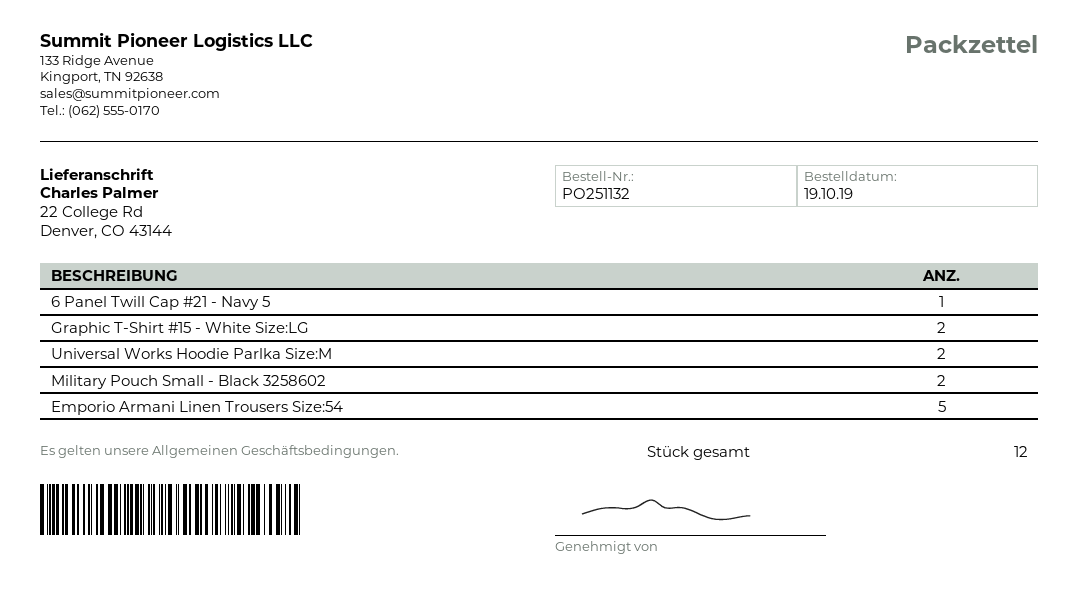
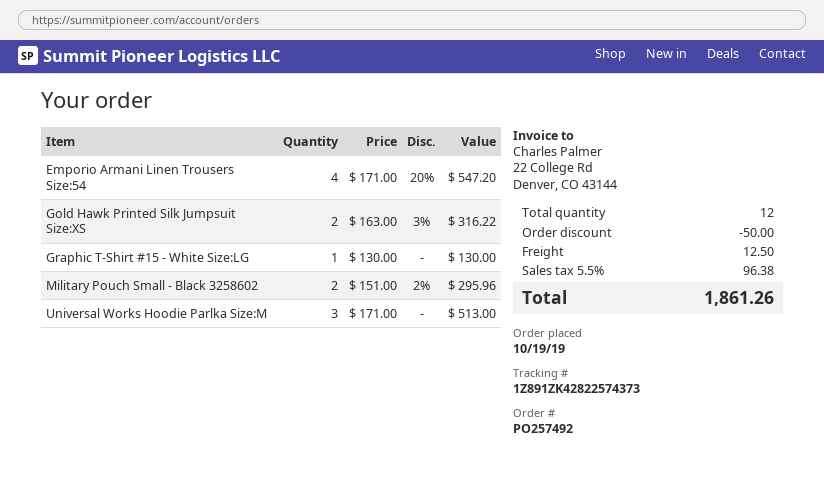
order number: PO251132 -> PO257492
6 Panel Twill Cap #21 - Navy 5: 1 -> none
Graphic T-Shirt #15 - White Size:LG: 2 -> 1
Universal Works Hoodie Parlka Size:M: 2 -> 3
Emporio Armani Linen Trousers Size:54: 5 -> 4
Gold Hawk Printed Silk Jumpsuit Size:XS: none -> 2

